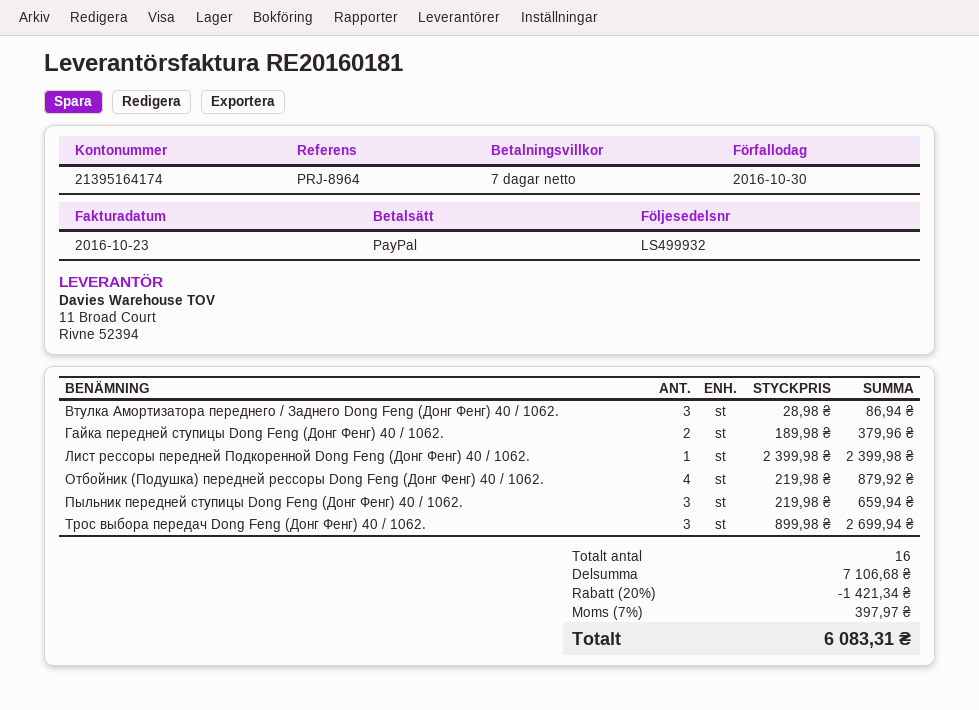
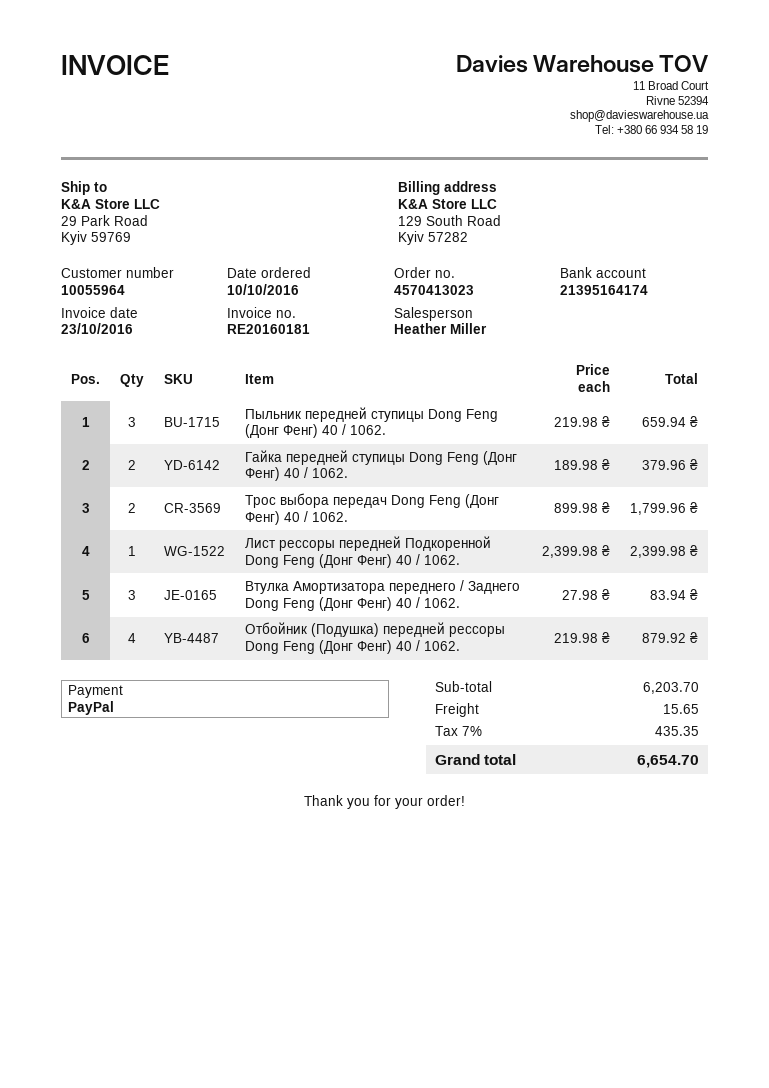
Втулка Амортизатора переднего / Заднего Dong Feng (Донг Фенг) 40 / 1062.: 3 x 28.98 = 86.94 -> 3 x 27.98 = 83.94
Трос выбора передач Dong Feng (Донг Фенг) 40 / 1062.: 3 x 899.98 = 2699.94 -> 2 x 899.98 = 1799.96
subtotal: 7106.68 -> 6203.70
discount: 20% = 1421.34 -> none
shipping: none -> 15.65
tax: 7% = 397.97 -> 7% = 435.35
total: 6083.31 -> 6654.70

